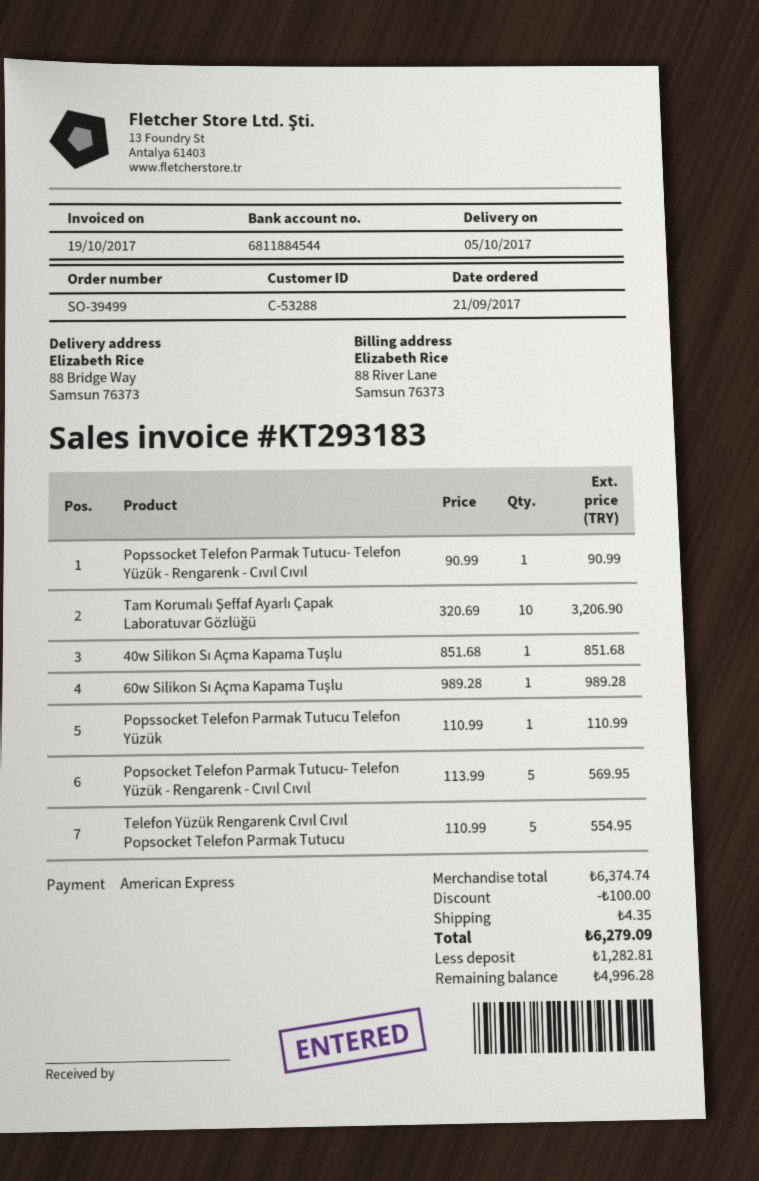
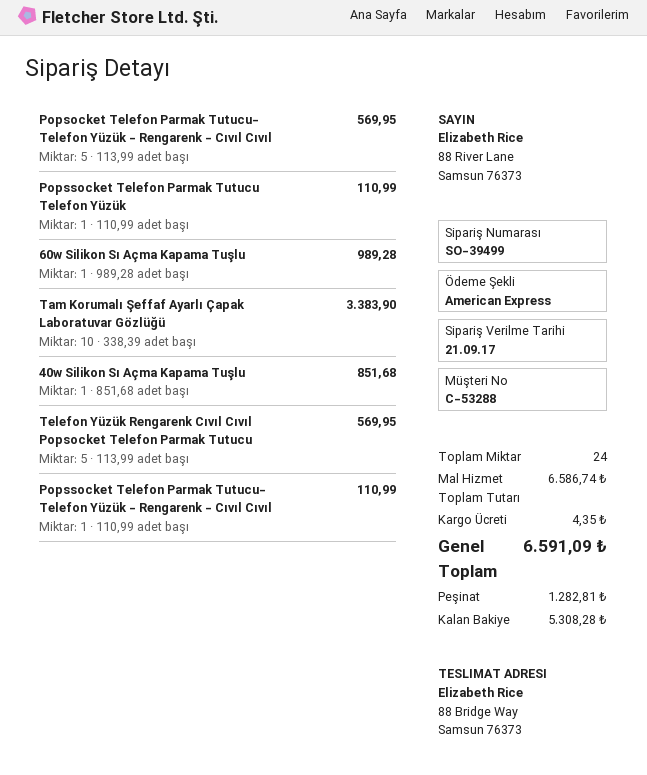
Popssocket Telefon Parmak Tutucu- Telefon Yüzük - Rengarenk - Cıvıl Cıvıl: 1 x 90.99 = 90.99 -> 1 x 110.99 = 110.99
Tam Korumalı Şeffaf Ayarlı Çapak Laboratuvar Gözlüğü: 10 x 320.69 = 3206.90 -> 10 x 338.39 = 3383.90
Telefon Yüzük Rengarenk Cıvıl Cıvıl Popsocket Telefon Parmak Tutucu: 5 x 110.99 = 554.95 -> 5 x 113.99 = 569.95
subtotal: 6374.74 -> 6586.74
discount: 100.00 -> none
total: 6279.09 -> 6591.09
balance: 4996.28 -> 5308.28

